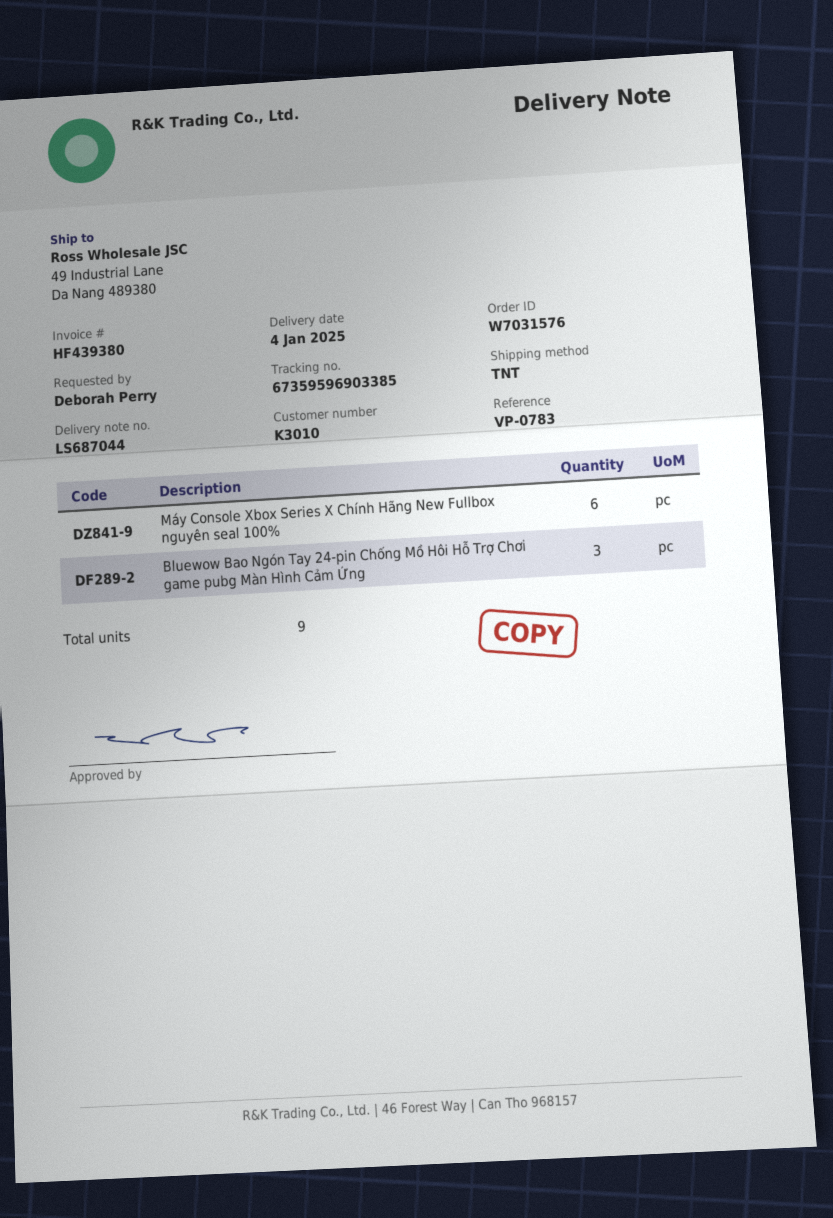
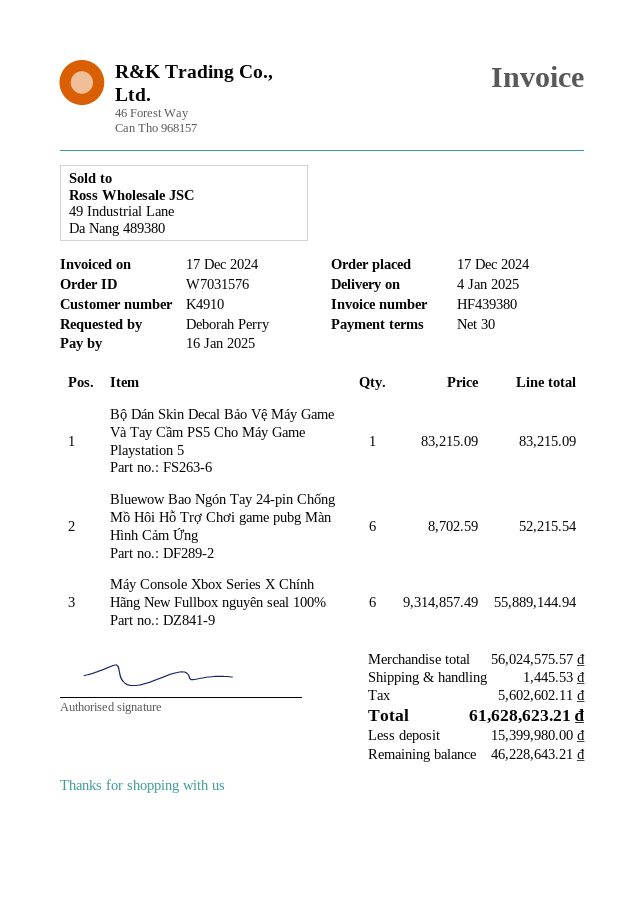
customer number: K3010 -> K4910
Bluewow Bao Ngón Tay 24-pin Chống Mồ Hôi Hỗ Trợ Chơi game pubg Màn Hình Cảm Ứng: 3 -> 6
Bộ Dán Skin Decal Bảo Vệ Máy Game Và Tay Cầm PS5 Cho Máy Game Playstation 5: none -> 1

